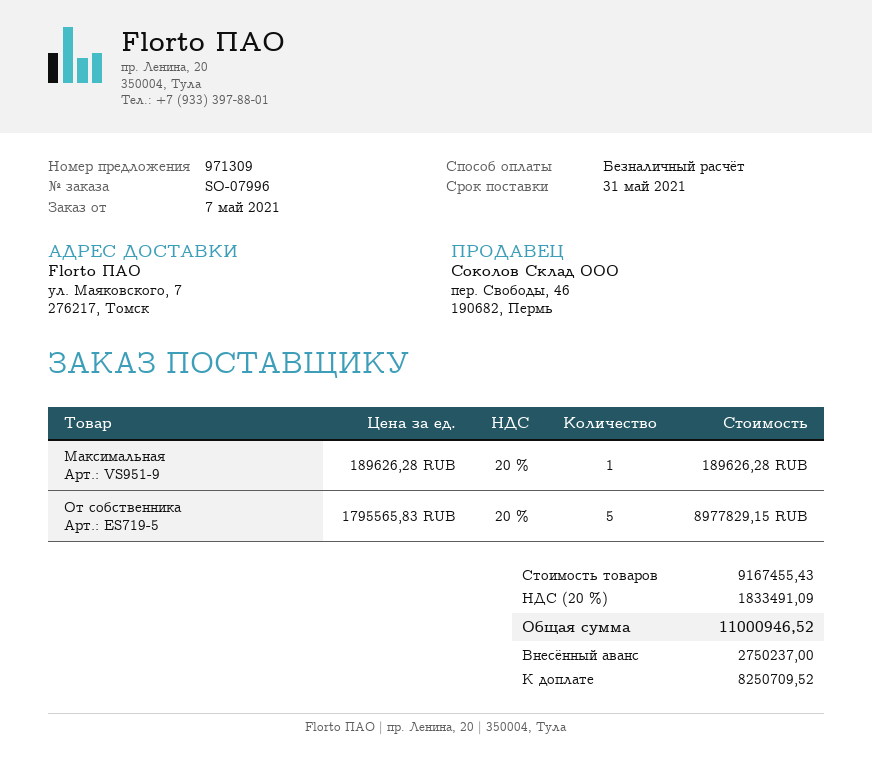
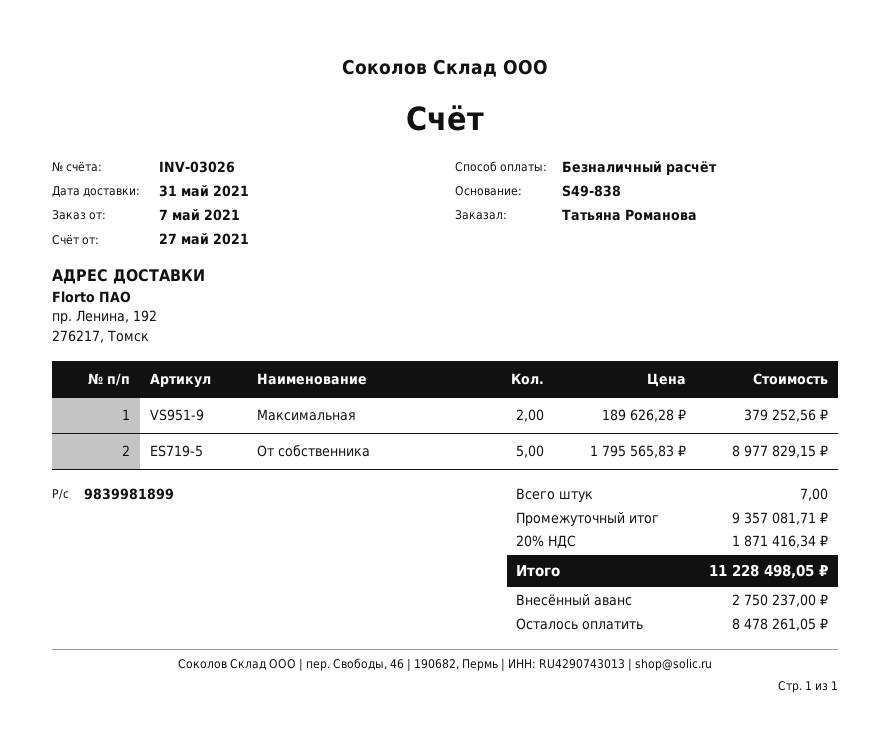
ship to: ул. Маяковского, 7, 276217, Томск -> пр. Ленина, 192, 276217, Томск
Максимальная: 1 x 189626.28 = 189626.28 -> 2 x 189626.28 = 379252.56
subtotal: 9167455.43 -> 9357081.71
tax: 20% = 1833491.09 -> 20% = 1871416.34
total: 11000946.52 -> 11228498.05
balance: 8250709.52 -> 8478261.05

